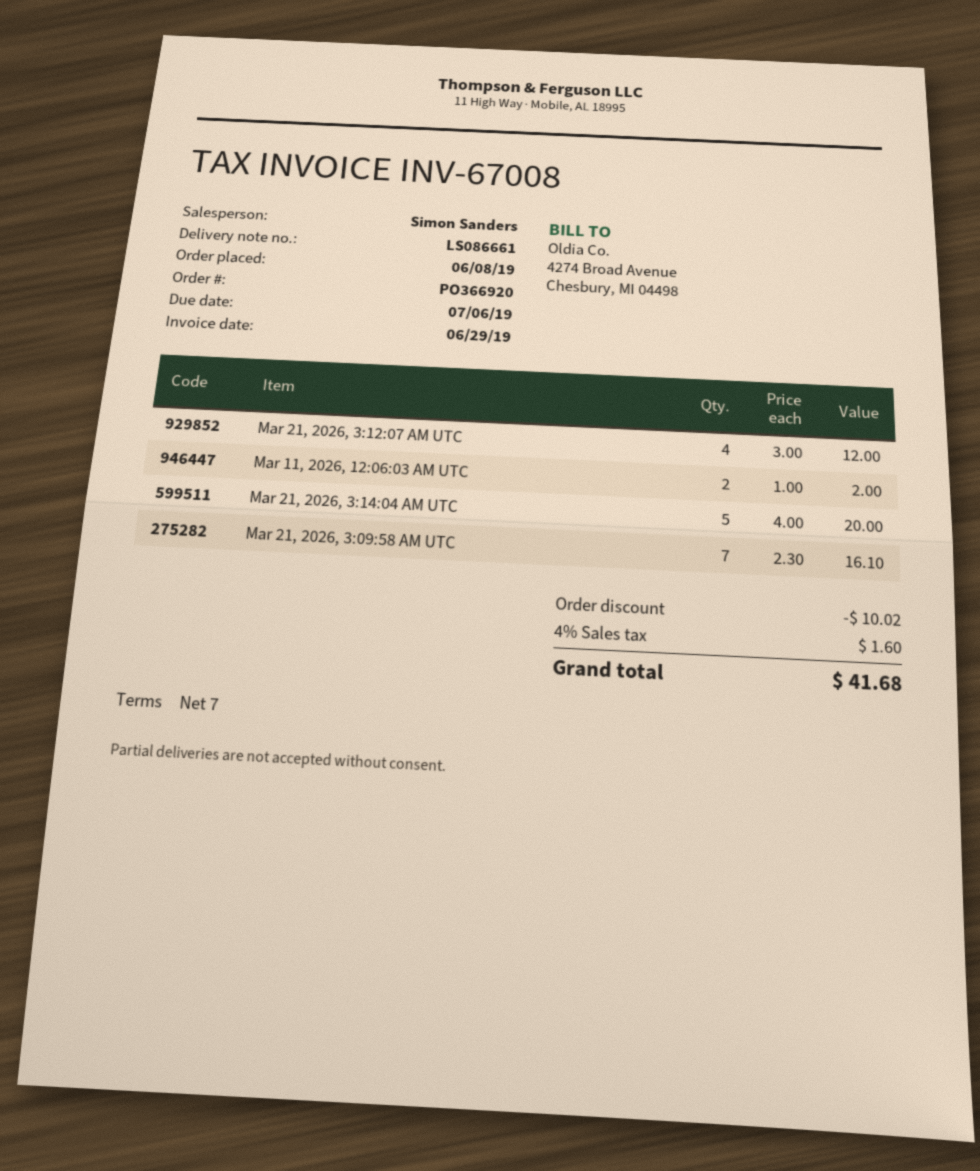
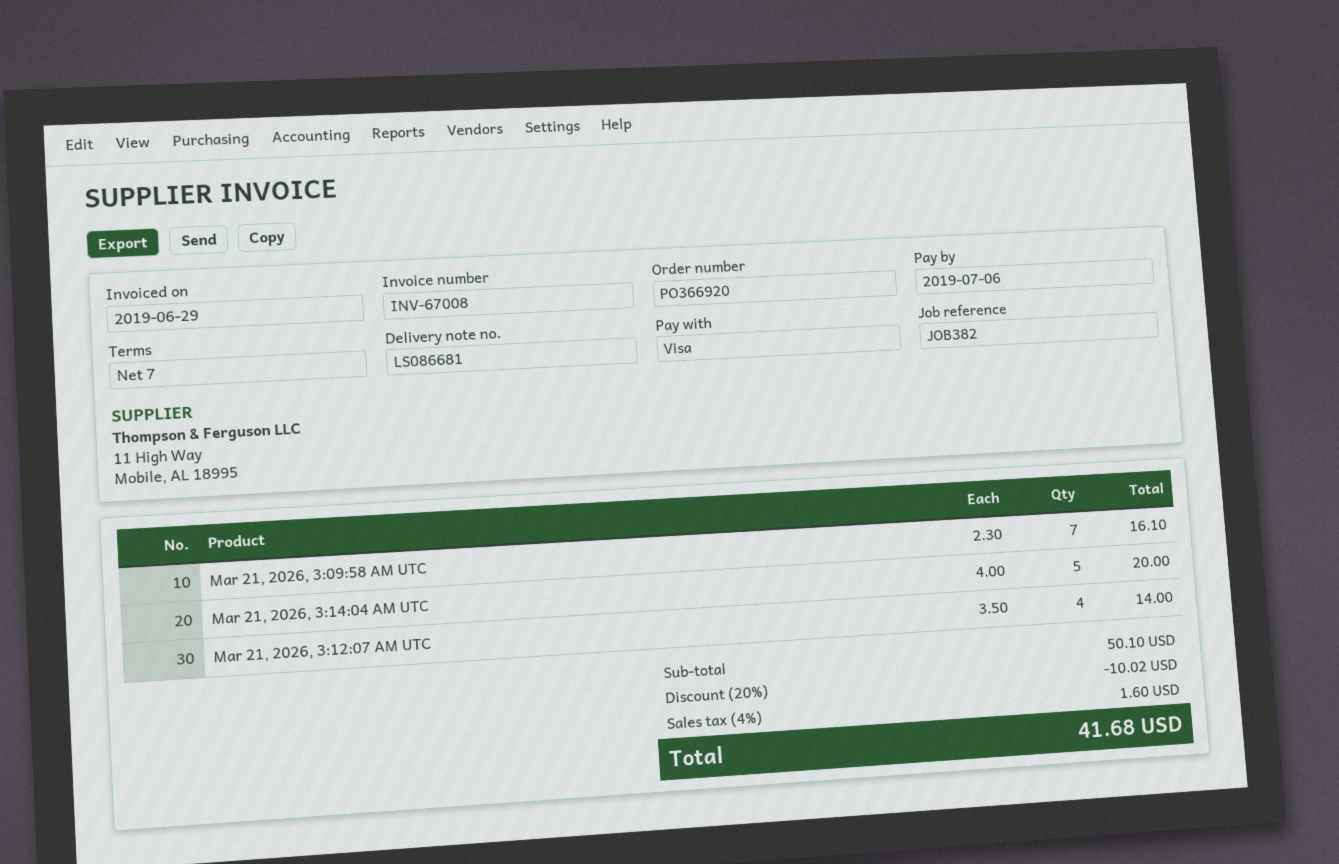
delivery note number: LS086661 -> LS086681
Mar 21, 2026, 3:12:07 AM UTC: 4 x 3.00 = 12.00 -> 4 x 3.50 = 14.00
Mar 11, 2026, 12:06:03 AM UTC: 2 x 1.00 = 2.00 -> none

